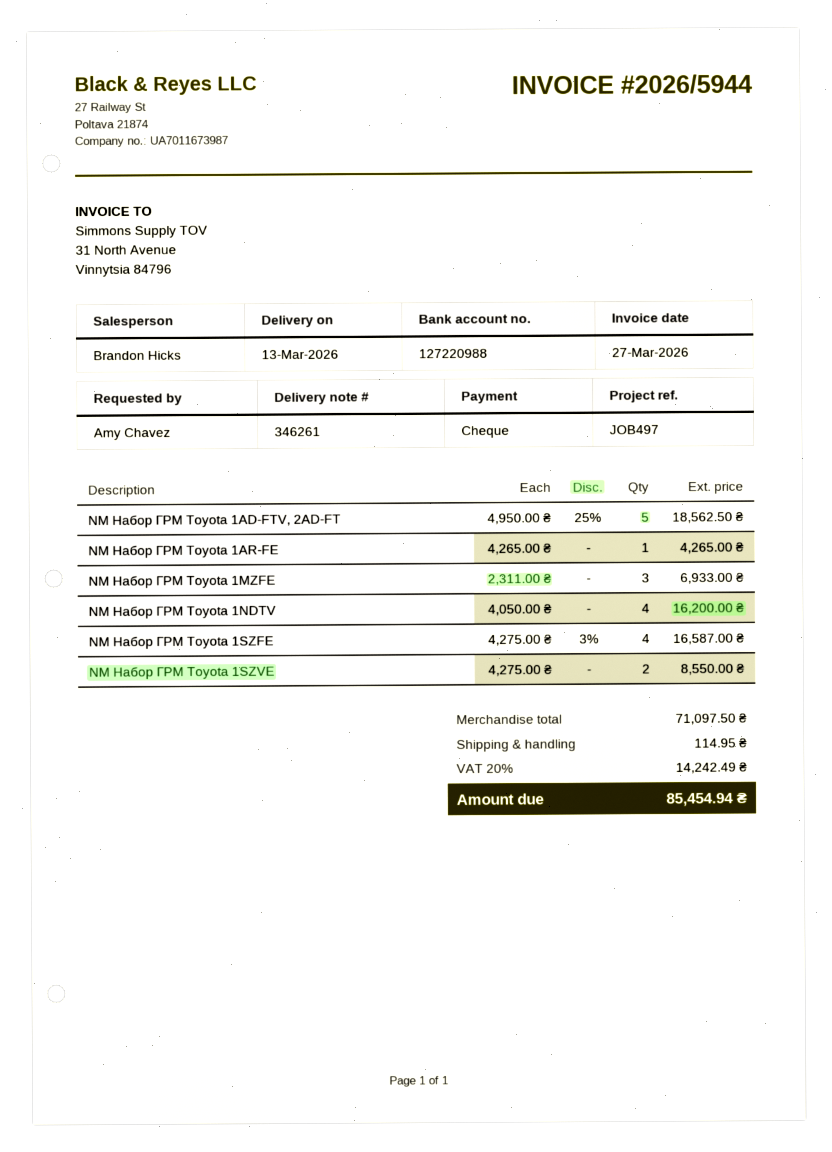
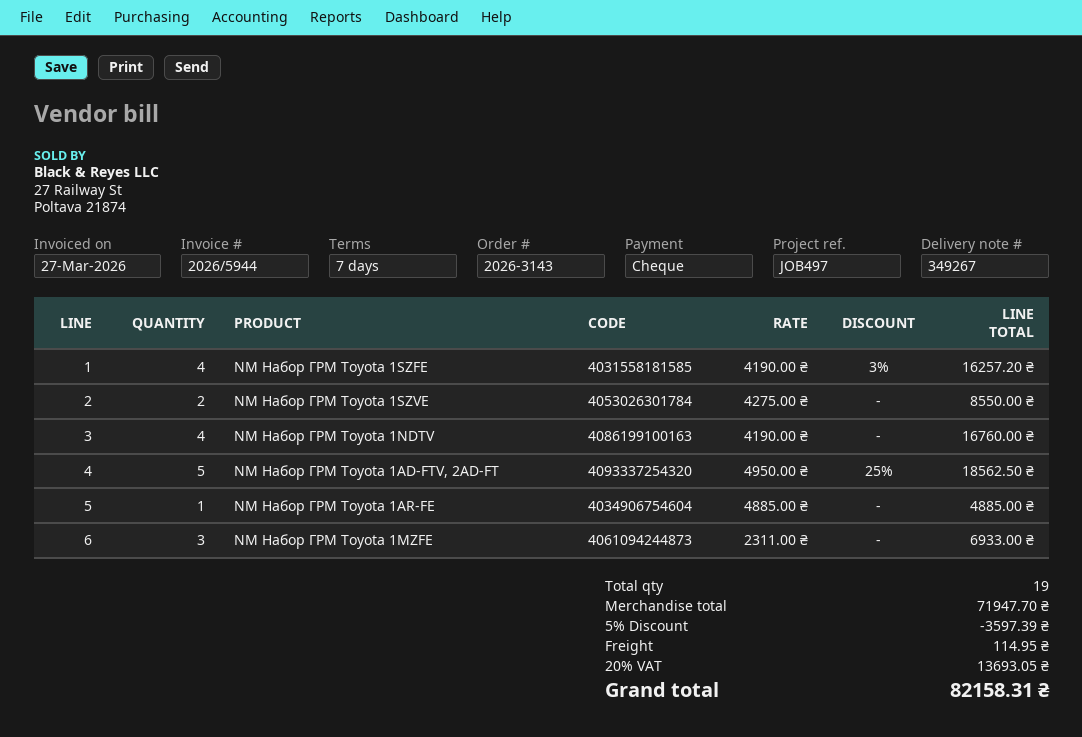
delivery note number: 346261 -> 349267
NM Набор ГРМ Toyota 1AR-FE: 1 x 4265.00 = 4265.00 -> 1 x 4885.00 = 4885.00
NM Набор ГРМ Toyota 1NDTV: 4 x 4050.00 = 16200.00 -> 4 x 4190.00 = 16760.00
NM Набор ГРМ Toyota 1SZFE: 4 x 4275.00 - 3% = 16587.00 -> 4 x 4190.00 - 3% = 16257.20
subtotal: 71097.50 -> 71947.70
discount: none -> 5% = 3597.39
tax: 20% = 14242.49 -> 20% = 13693.05
total: 85454.94 -> 82158.31

